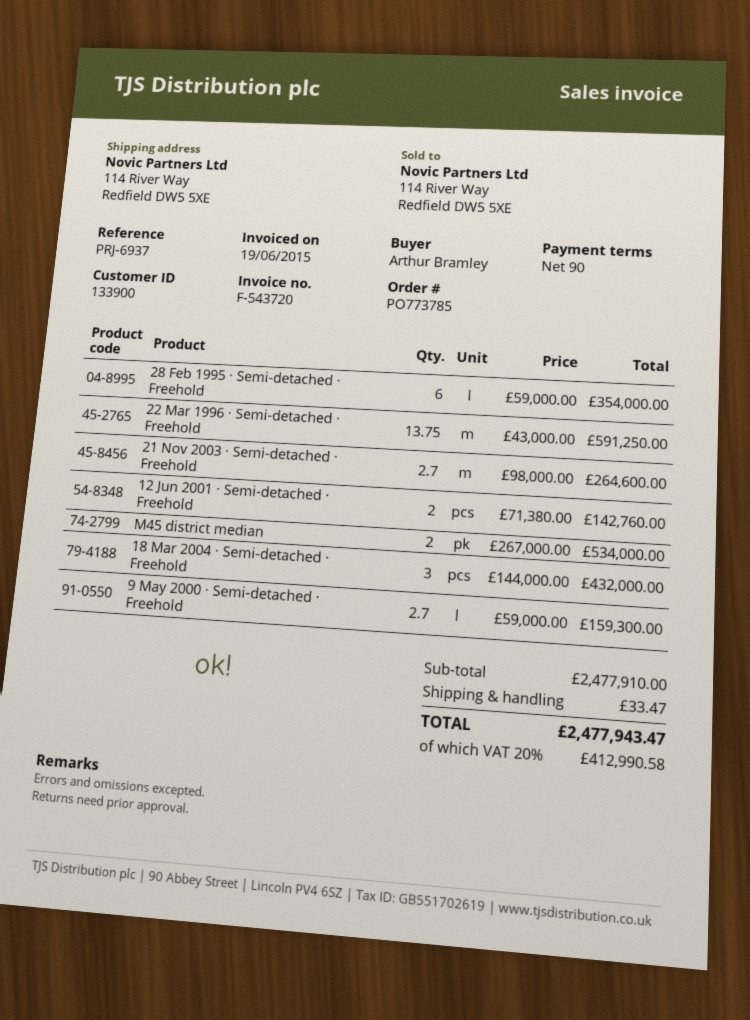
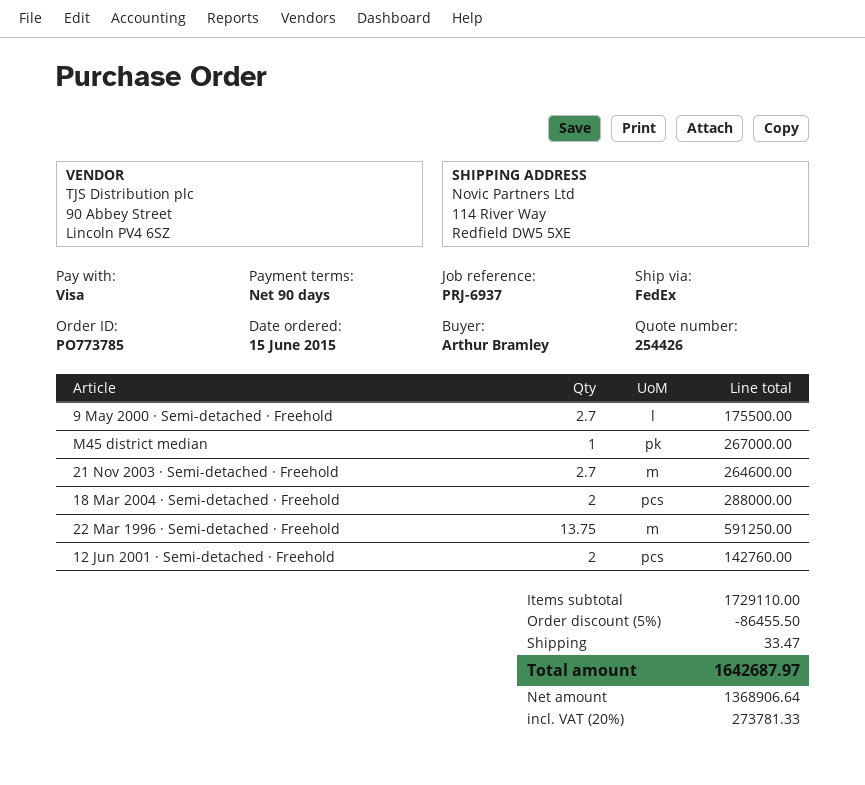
28 Feb 1995 · Semi-detached · Freehold: 6 for 354000.00 -> none
M45 district median: 2 for 534000.00 -> 1 for 267000.00
18 Mar 2004 · Semi-detached · Freehold: 3 for 432000.00 -> 2 for 288000.00
9 May 2000 · Semi-detached · Freehold: 2.7 for 159300.00 -> 2.7 for 175500.00
subtotal: 2477910.00 -> 1729110.00
discount: none -> 5% = 86455.50
tax: 20% = 412990.58 -> 20% = 273781.33
total: 2477943.47 -> 1642687.97

